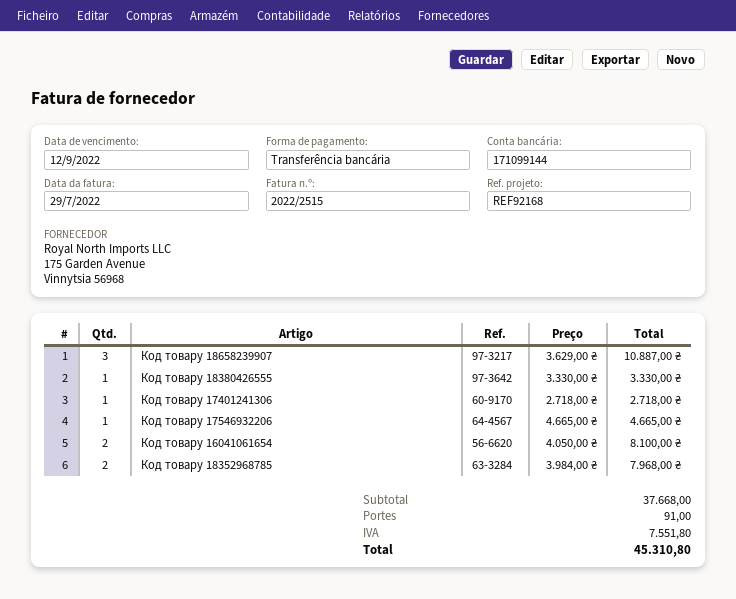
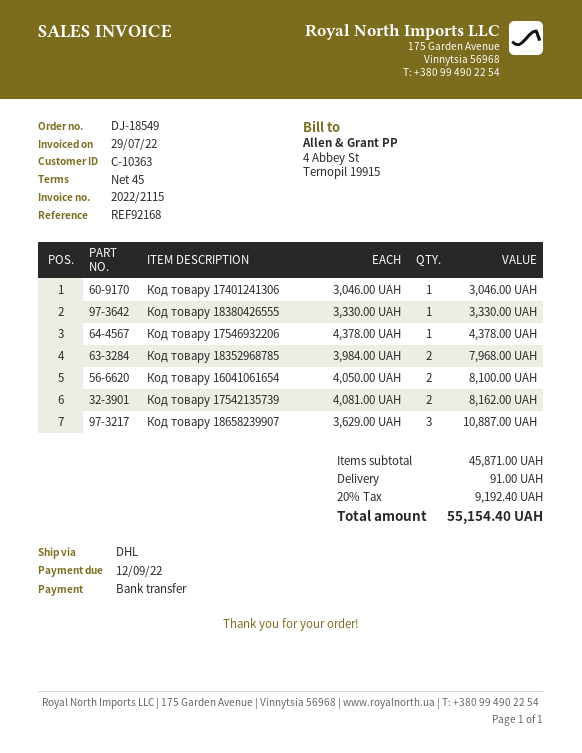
invoice number: 2022/2515 -> 2022/2115
Код товару 17401241306: 1 x 2718.00 = 2718.00 -> 1 x 3046.00 = 3046.00
Код товару 17546932206: 1 x 4665.00 = 4665.00 -> 1 x 4378.00 = 4378.00
Код товару 17542135739: none -> 2 x 4081.00 = 8162.00
subtotal: 37668.00 -> 45871.00
tax: 7551.80 -> 9192.40
total: 45310.80 -> 55154.40

